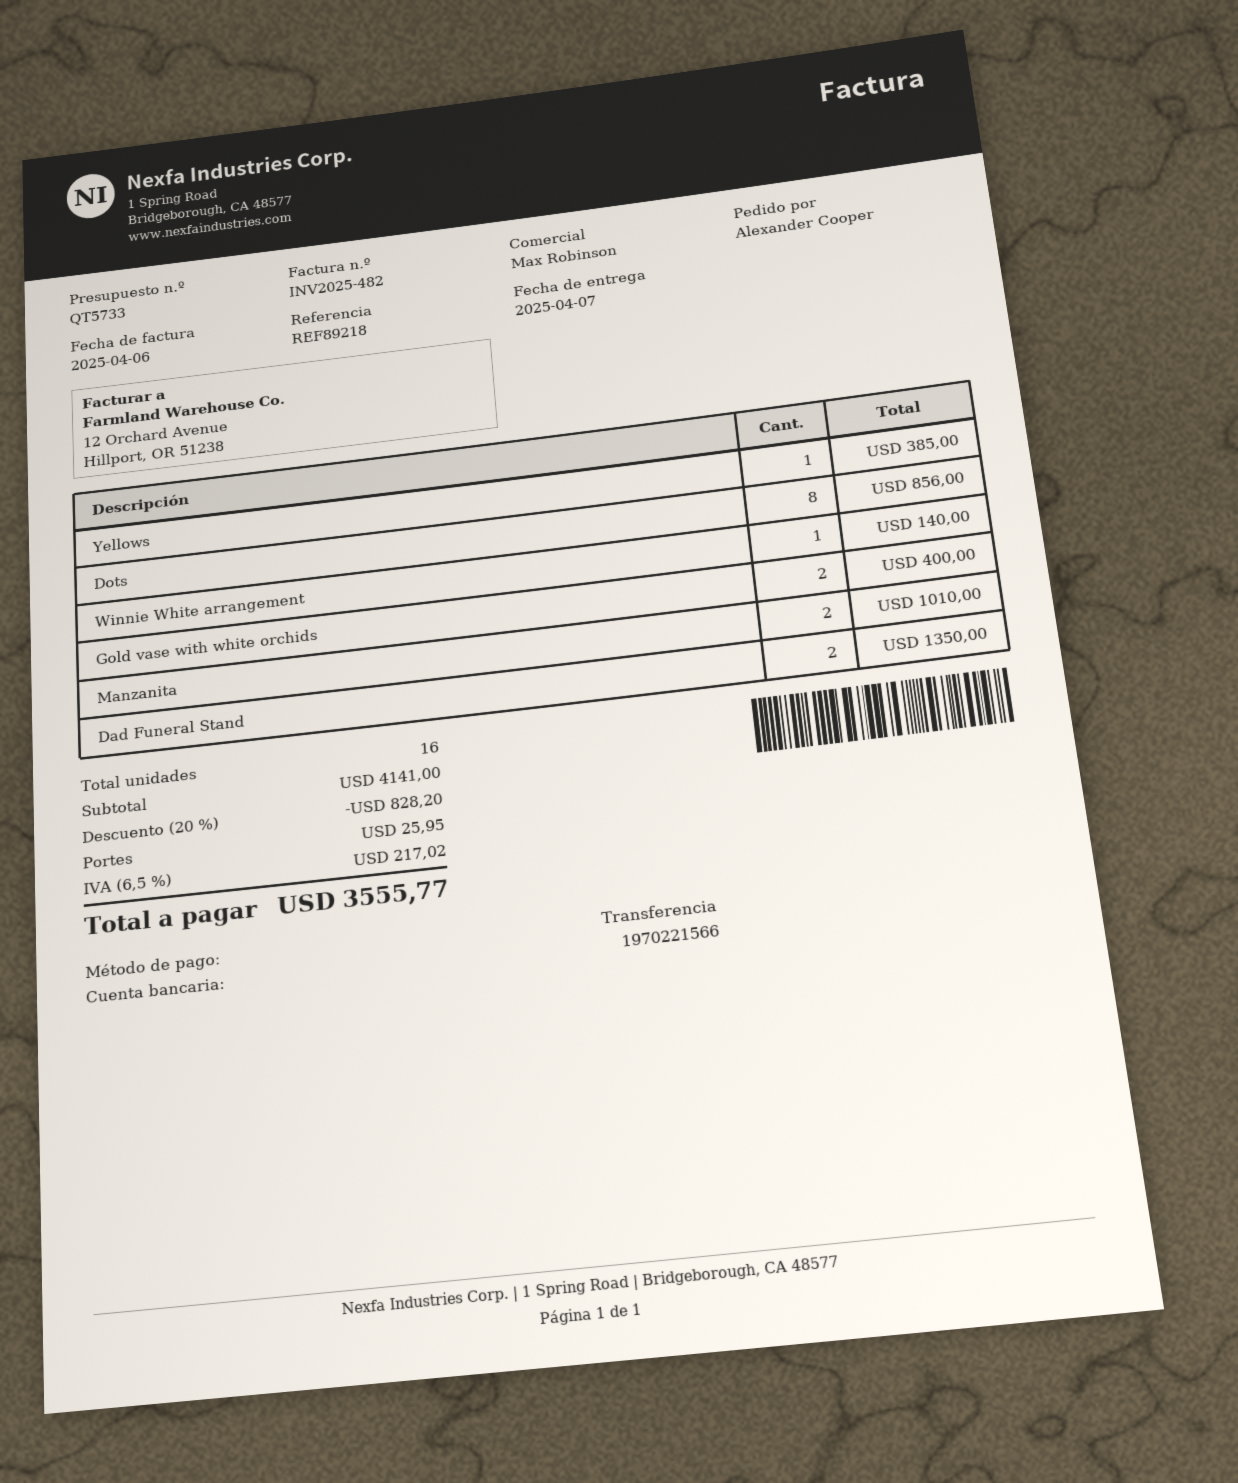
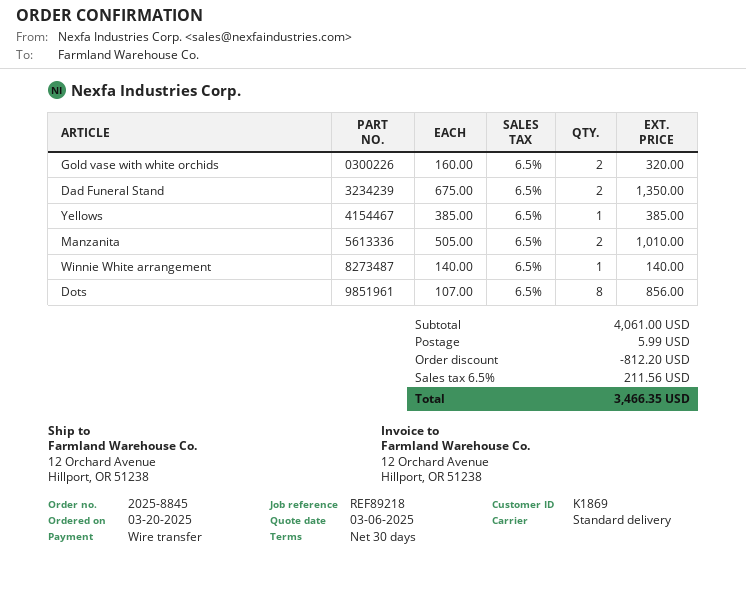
Gold vase with white orchids: 2 for 400.00 -> 2 for 320.00
subtotal: 4141.00 -> 4061.00
discount: 828.20 -> 812.20
shipping: 25.95 -> 5.99
tax: 6.5% = 217.02 -> 6.5% = 211.56
total: 3555.77 -> 3466.35

